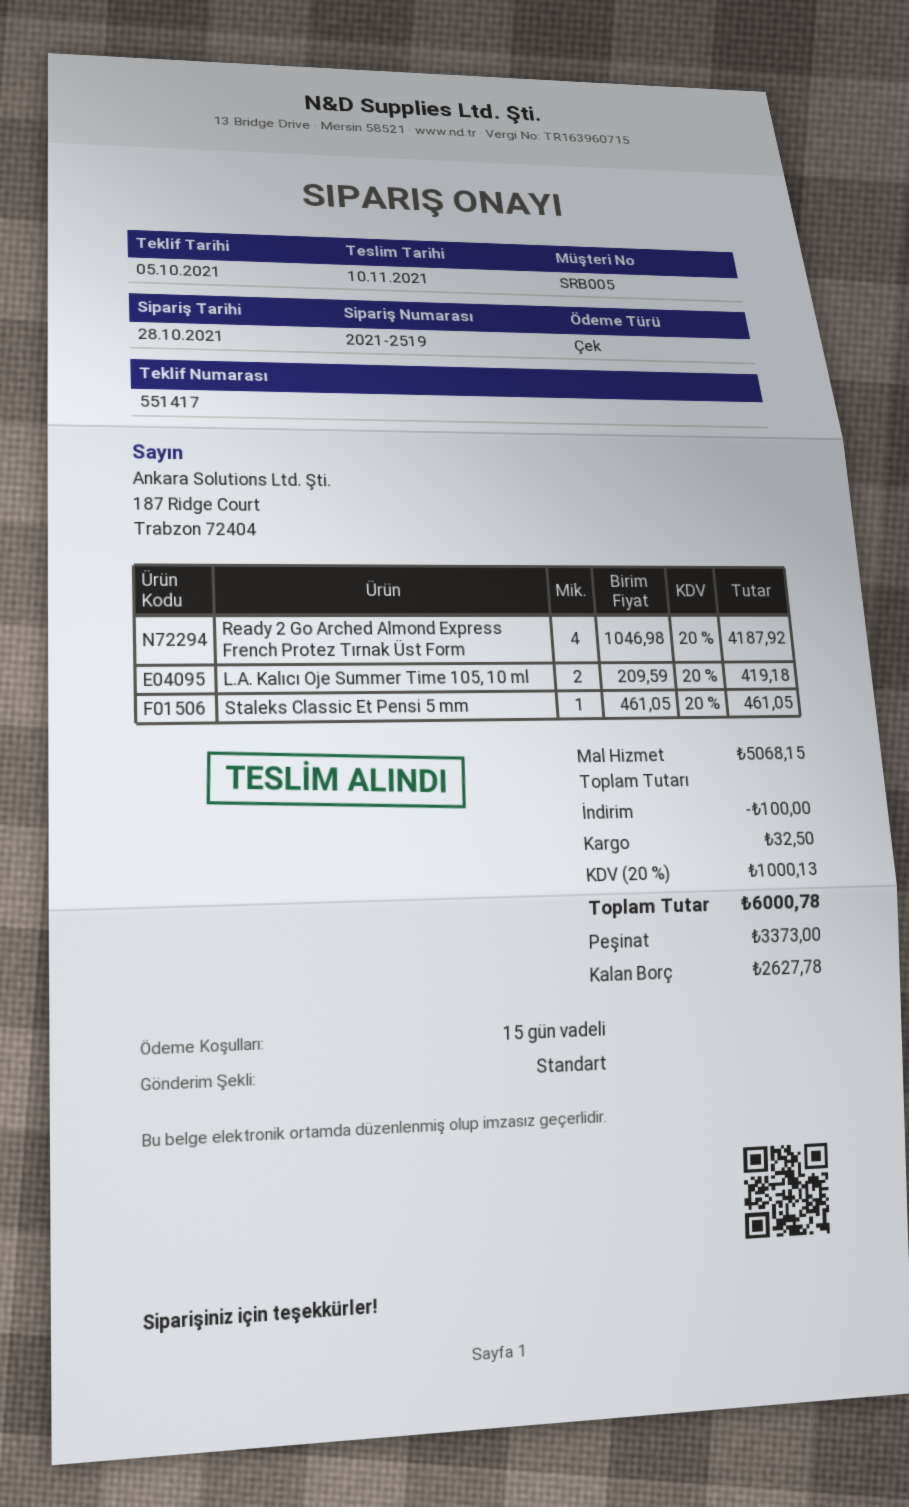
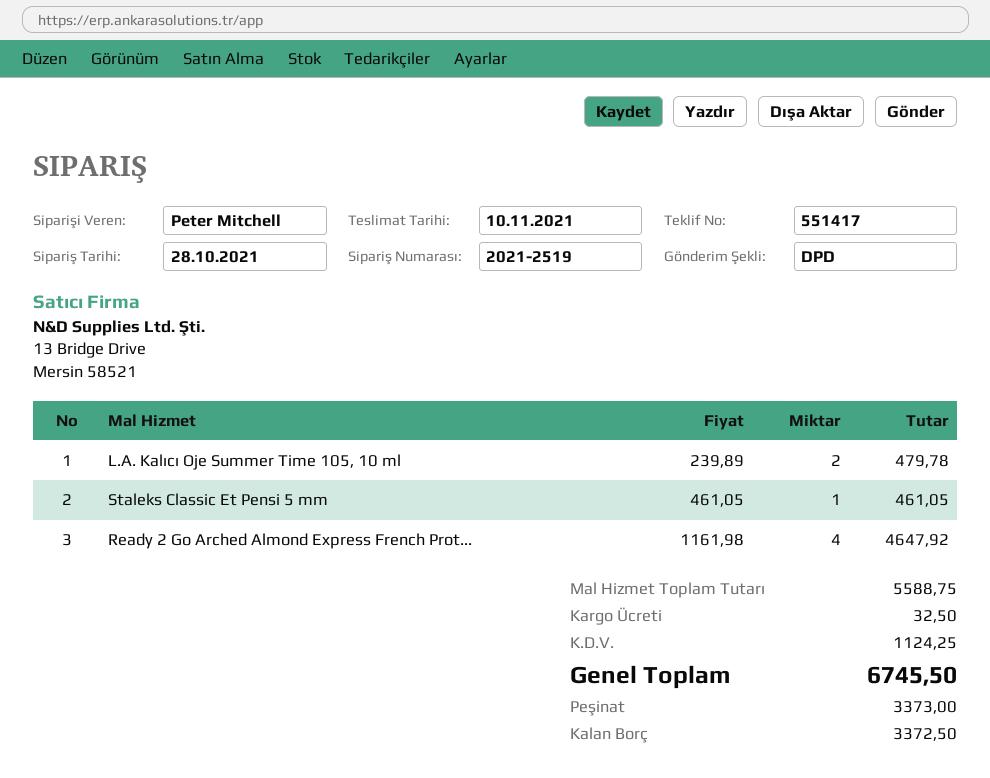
shipping method: standard -> DPD
Ready 2 Go Arched Almond Express French Protez Tırnak Üst Form: 4 x 1046.98 = 4187.92 -> 4 x 1161.98 = 4647.92
L.A. Kalıcı Oje Summer Time 105, 10 ml: 2 x 209.59 = 419.18 -> 2 x 239.89 = 479.78
subtotal: 5068.15 -> 5588.75
discount: 100.00 -> none
tax: 1000.13 -> 1124.25
total: 6000.78 -> 6745.50
balance: 2627.78 -> 3372.50

